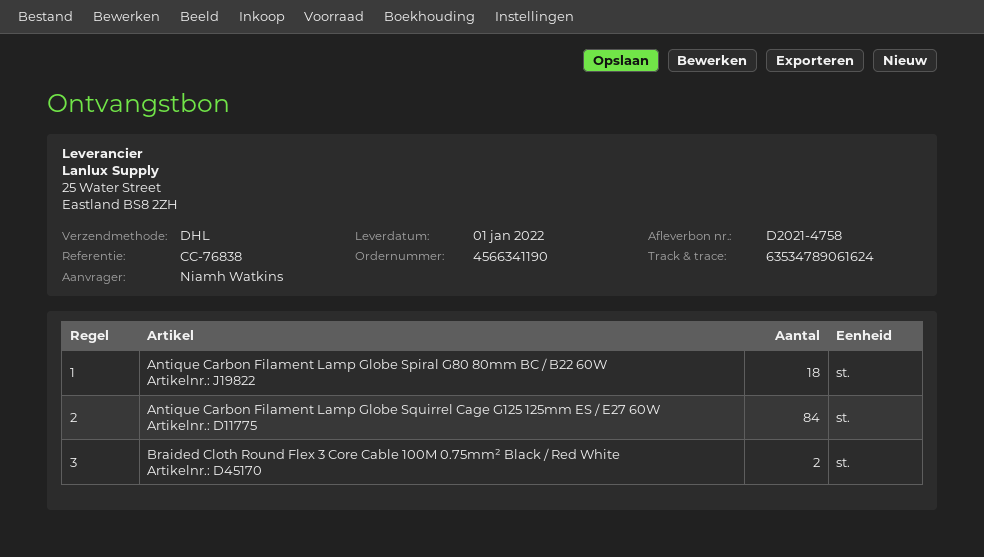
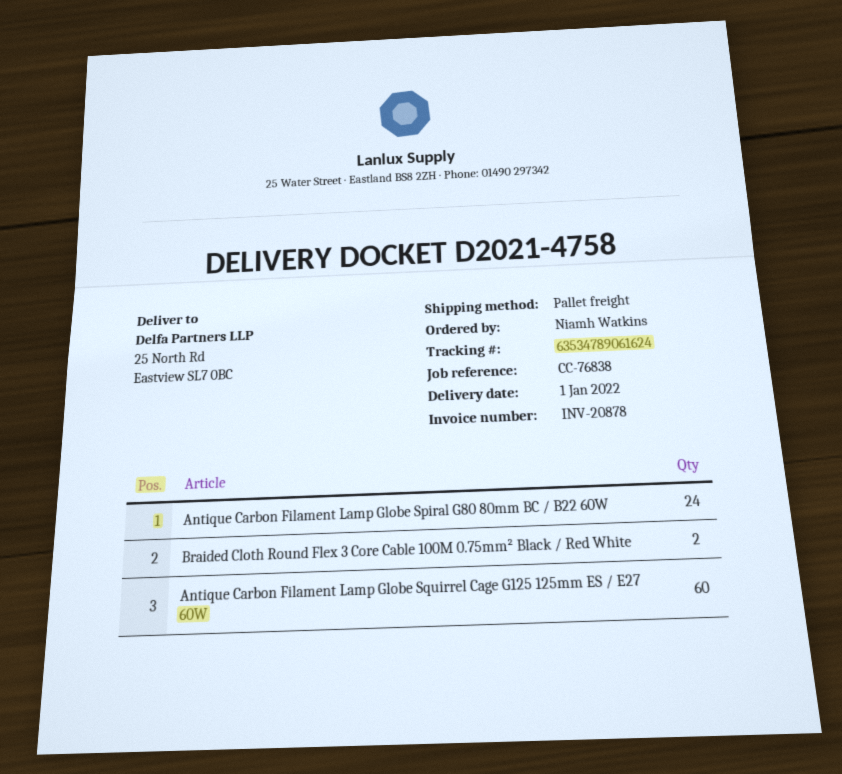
shipping method: DHL -> pallet freight
Antique Carbon Filament Lamp Globe Spiral G80 80mm BC / B22 60W: 18 -> 24
Antique Carbon Filament Lamp Globe Squirrel Cage G125 125mm ES / E27 60W: 84 -> 60

